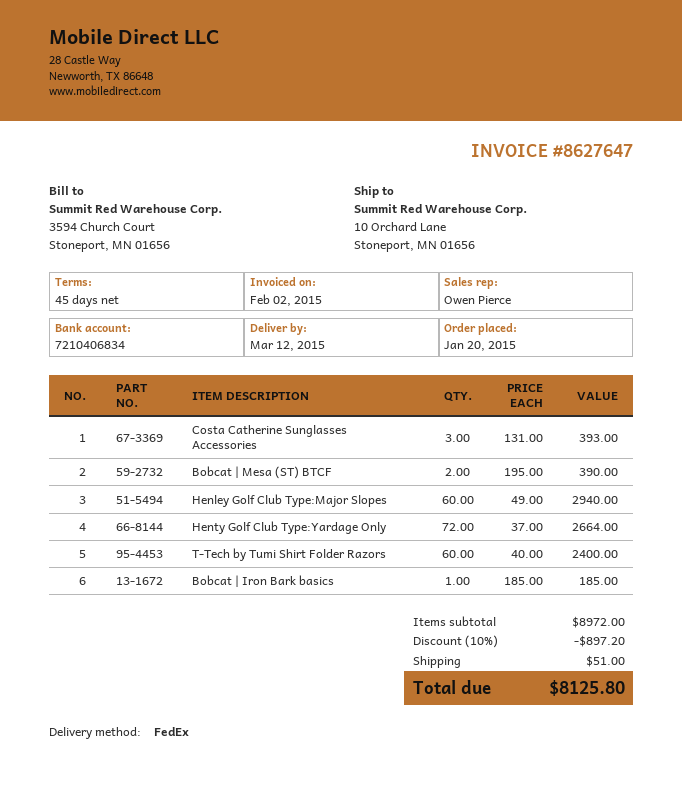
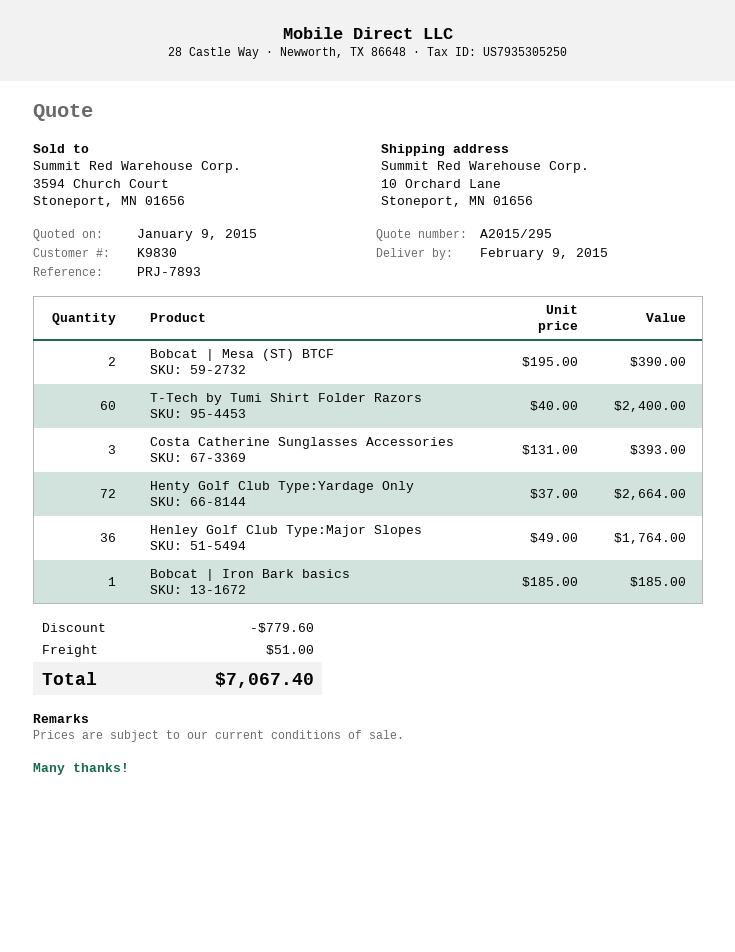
delivery date: 2015-03-12 -> 2015-02-09
Henley Golf Club Type:Major Slopes: 60 x 49.00 = 2940.00 -> 36 x 49.00 = 1764.00
discount: 897.20 -> 779.60
total: 8125.80 -> 7067.40

